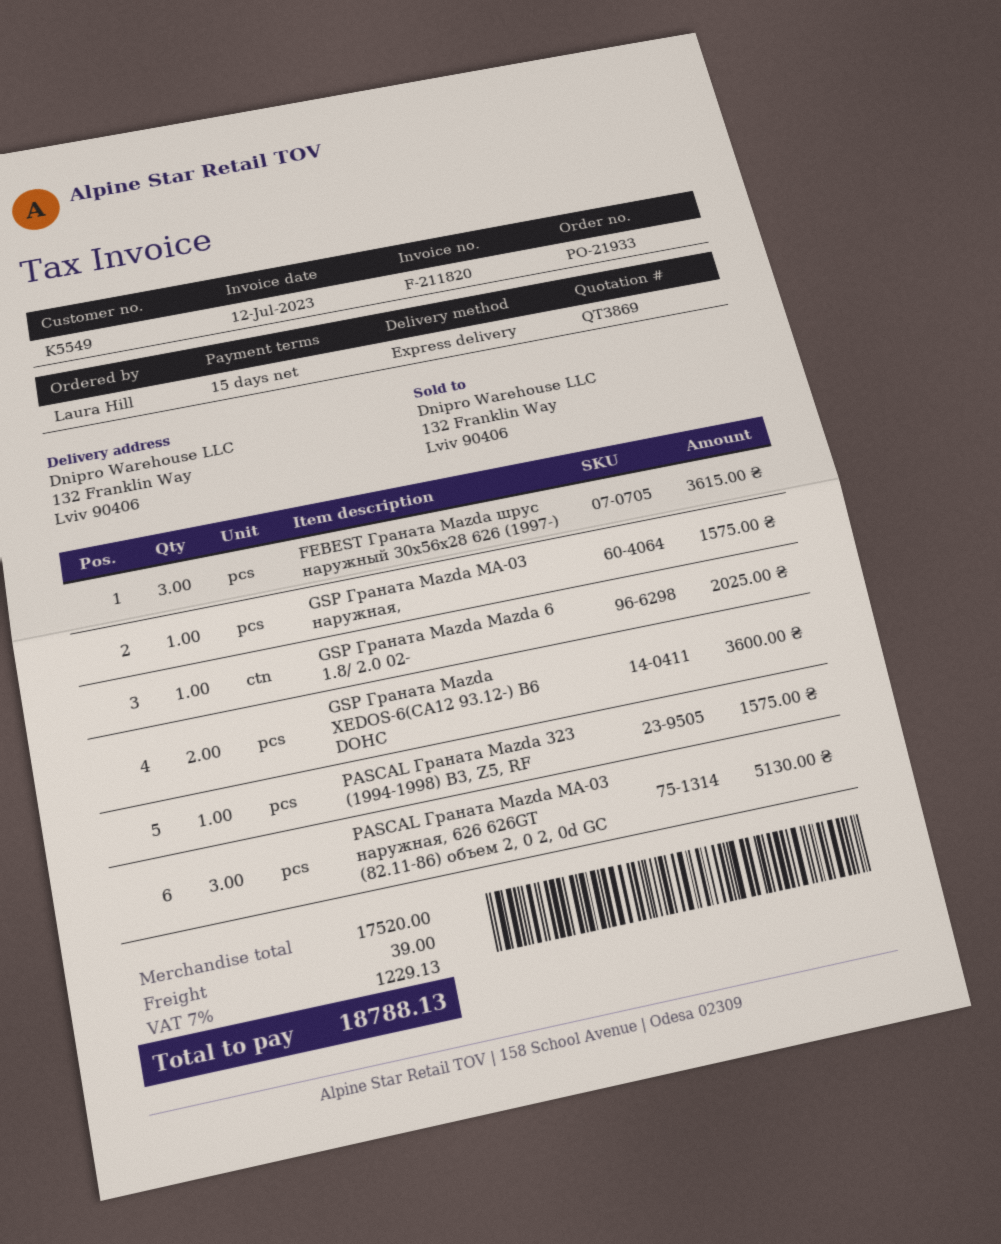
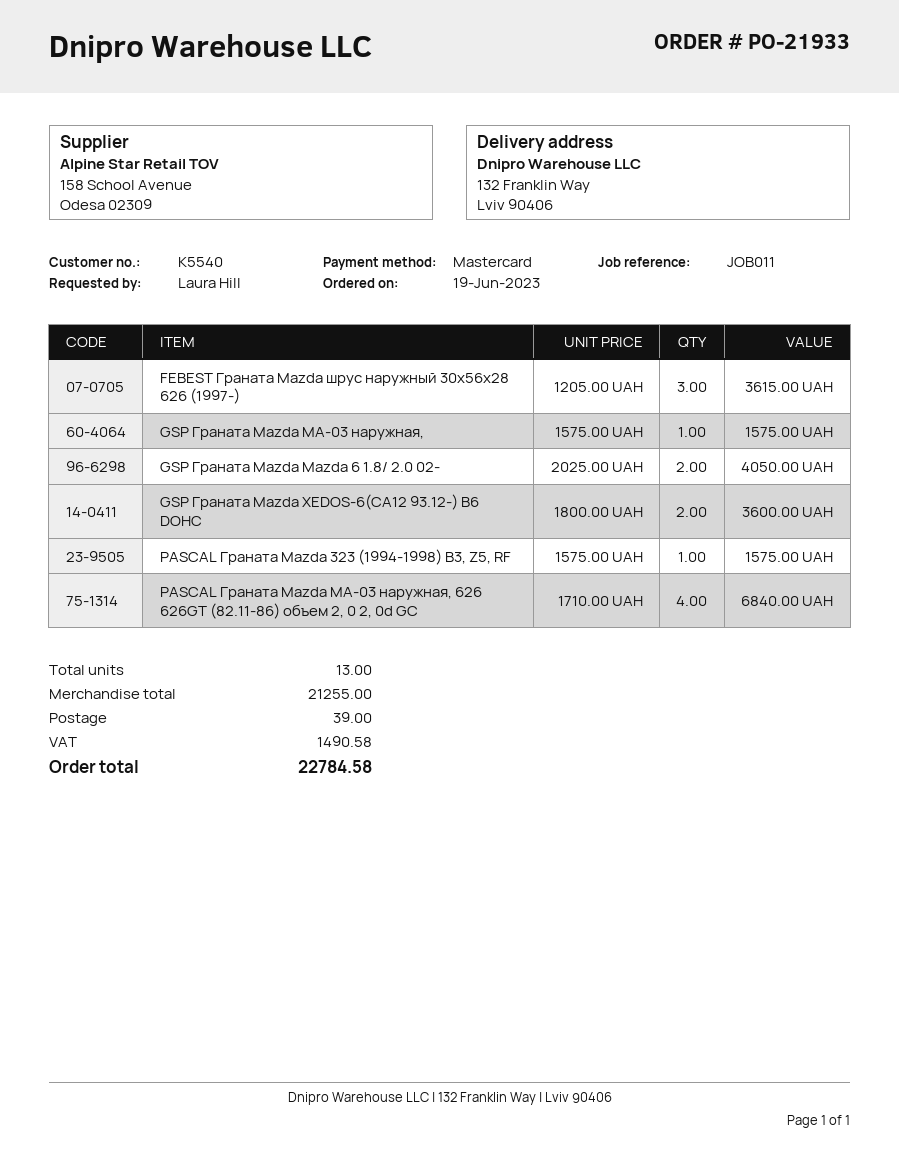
customer number: K5549 -> K5540
GSP Граната Mazda Mazda 6 1.8/ 2.0 02-: 1 for 2025.00 -> 2 for 4050.00
PASCAL Граната Mazda MA-03 наружная, 626 626GT (82.11-86) объем 2, 0 2, 0d GC: 3 for 5130.00 -> 4 for 6840.00
subtotal: 17520.00 -> 21255.00
tax: 1229.13 -> 1490.58
total: 18788.13 -> 22784.58

